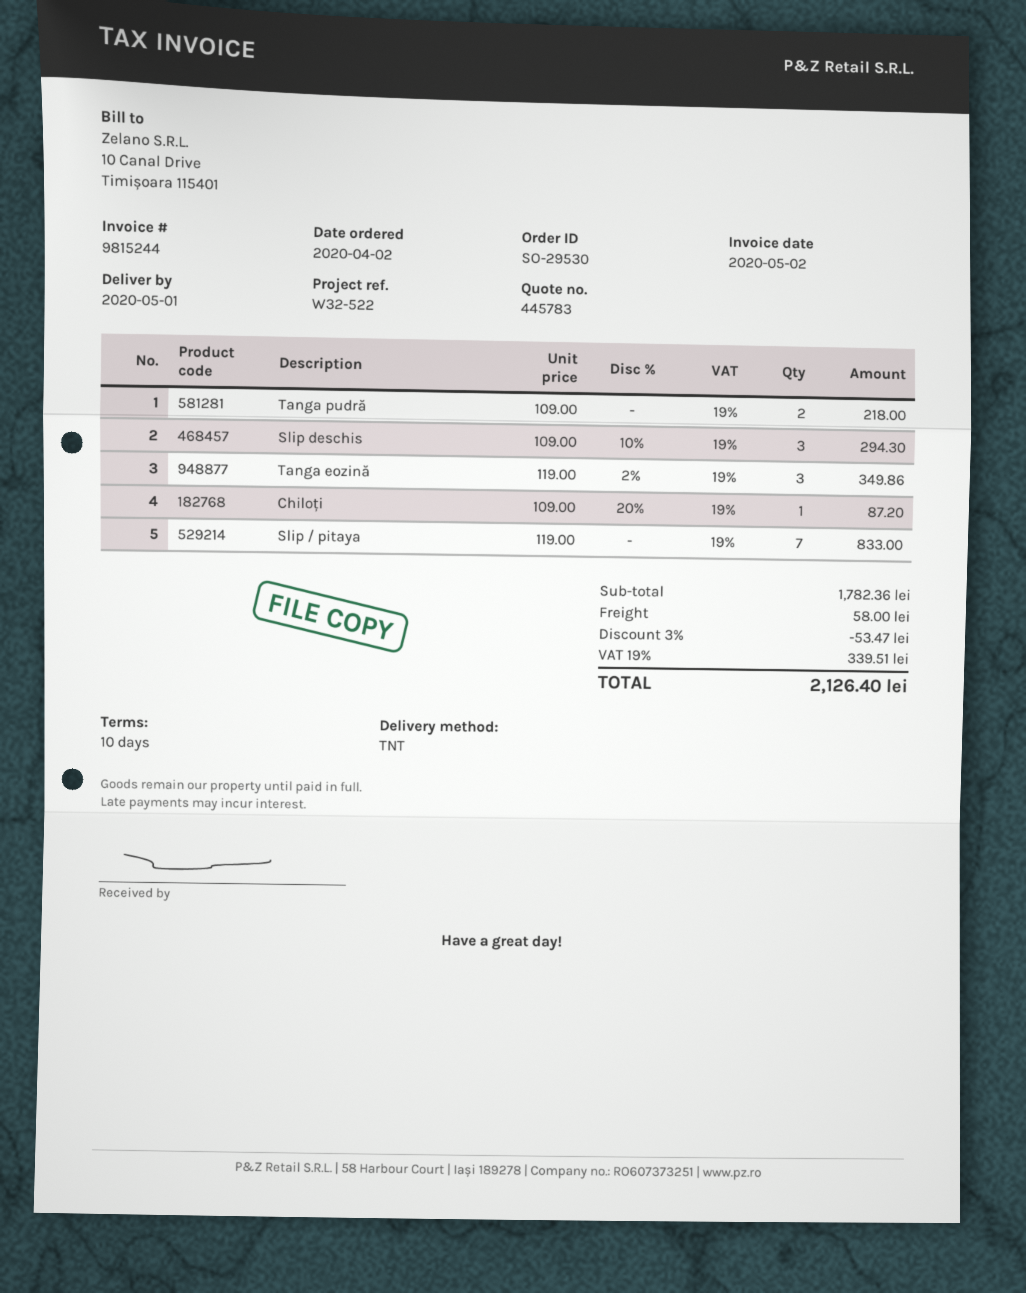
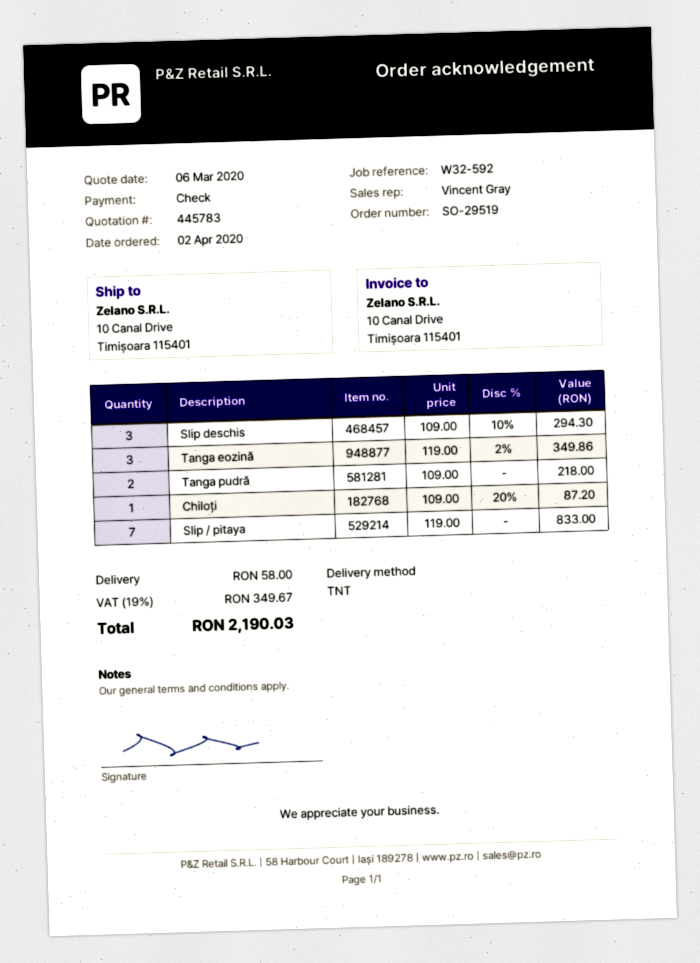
order number: SO-29530 -> SO-29519
reference: W32-522 -> W32-592
discount: 3% = 53.47 -> none
tax: 19% = 339.51 -> 19% = 349.67
total: 2126.40 -> 2190.03

